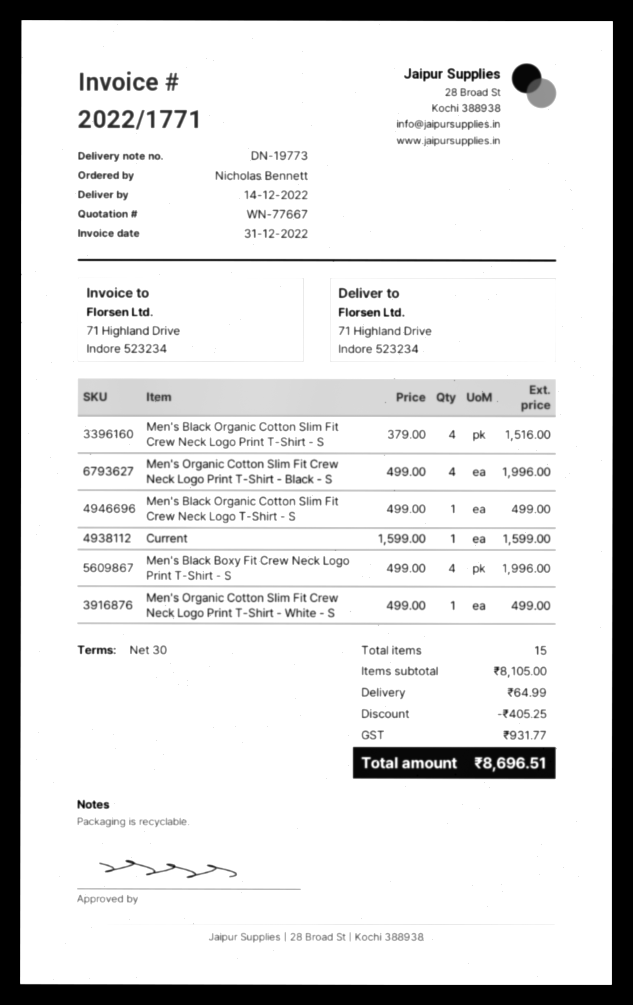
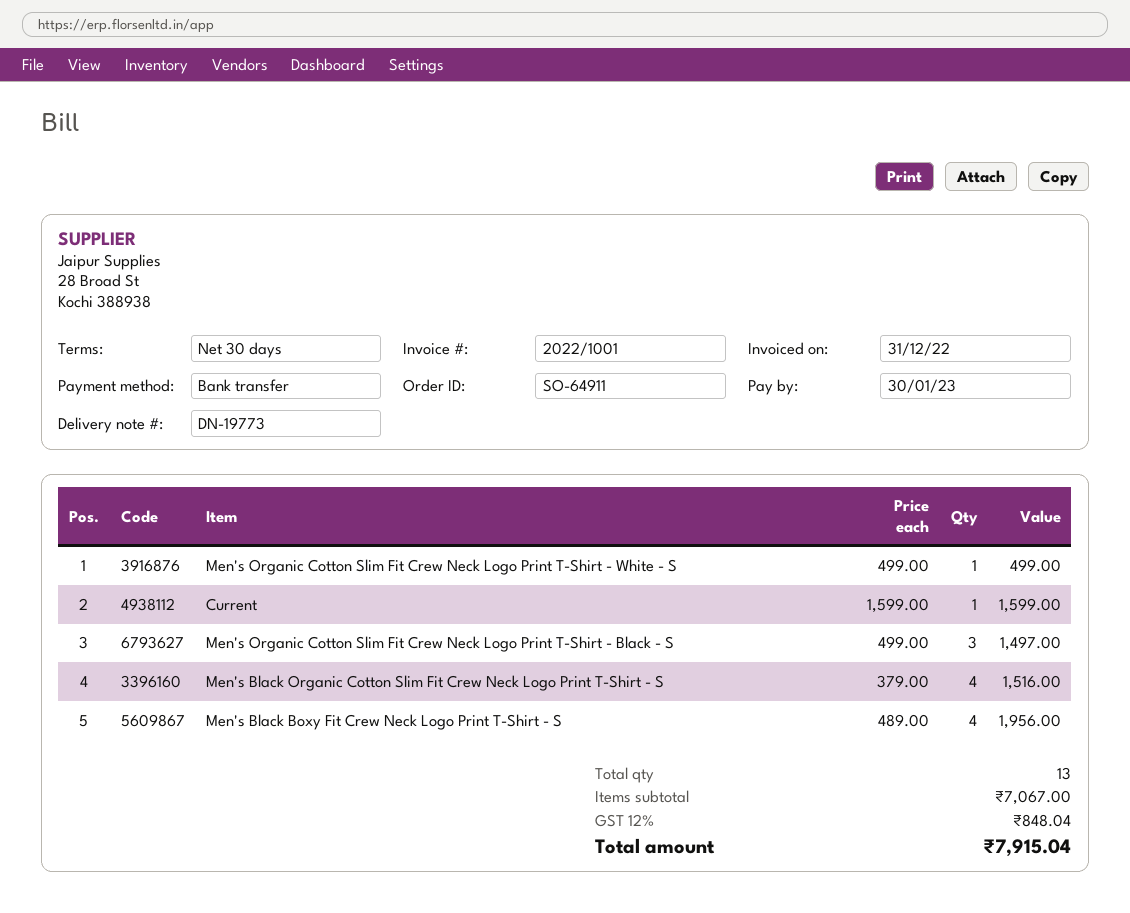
invoice number: 2022/1771 -> 2022/1001
Men's Organic Cotton Slim Fit Crew Neck Logo Print T-Shirt - Black - S: 4 x 499.00 = 1996.00 -> 3 x 499.00 = 1497.00
Men's Black Organic Cotton Slim Fit Crew Neck Logo T-Shirt - S: 1 x 499.00 = 499.00 -> none
Men's Black Boxy Fit Crew Neck Logo Print T-Shirt - S: 4 x 499.00 = 1996.00 -> 4 x 489.00 = 1956.00
total quantity: 15 -> 13
subtotal: 8105.00 -> 7067.00
discount: 405.25 -> none
shipping: 64.99 -> none
tax: 931.77 -> 848.04
total: 8696.51 -> 7915.04

